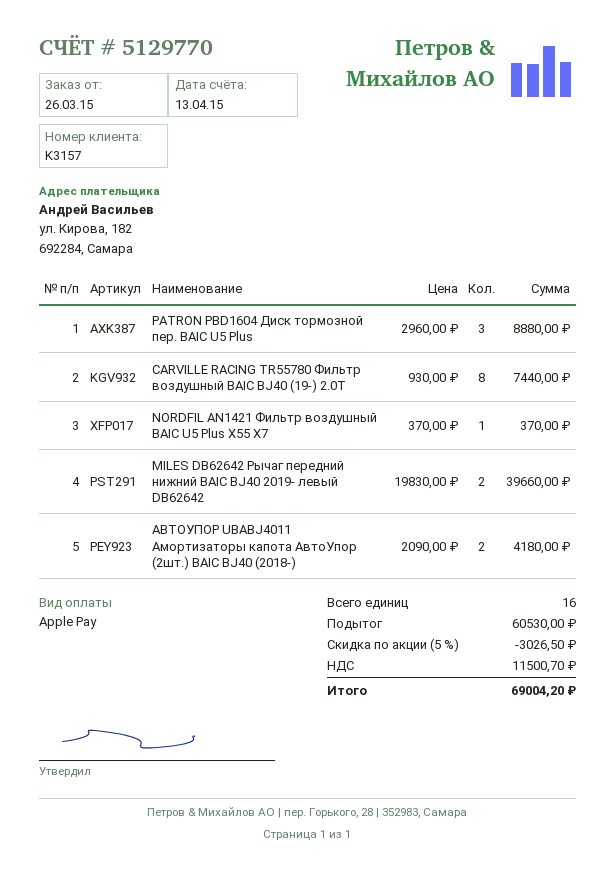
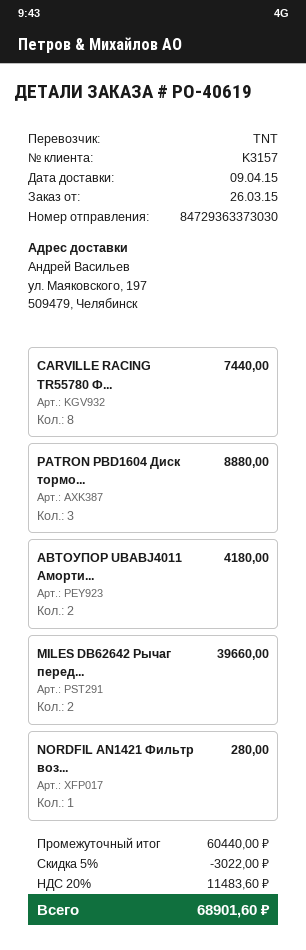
NORDFIL AN1421 Фильтр воздушный BAIC U5 Plus X55 X7: 1 for 370.00 -> 1 for 280.00
subtotal: 60530.00 -> 60440.00
discount: 5% = 3026.50 -> 5% = 3022.00
tax: 11500.70 -> 11483.60
total: 69004.20 -> 68901.60

